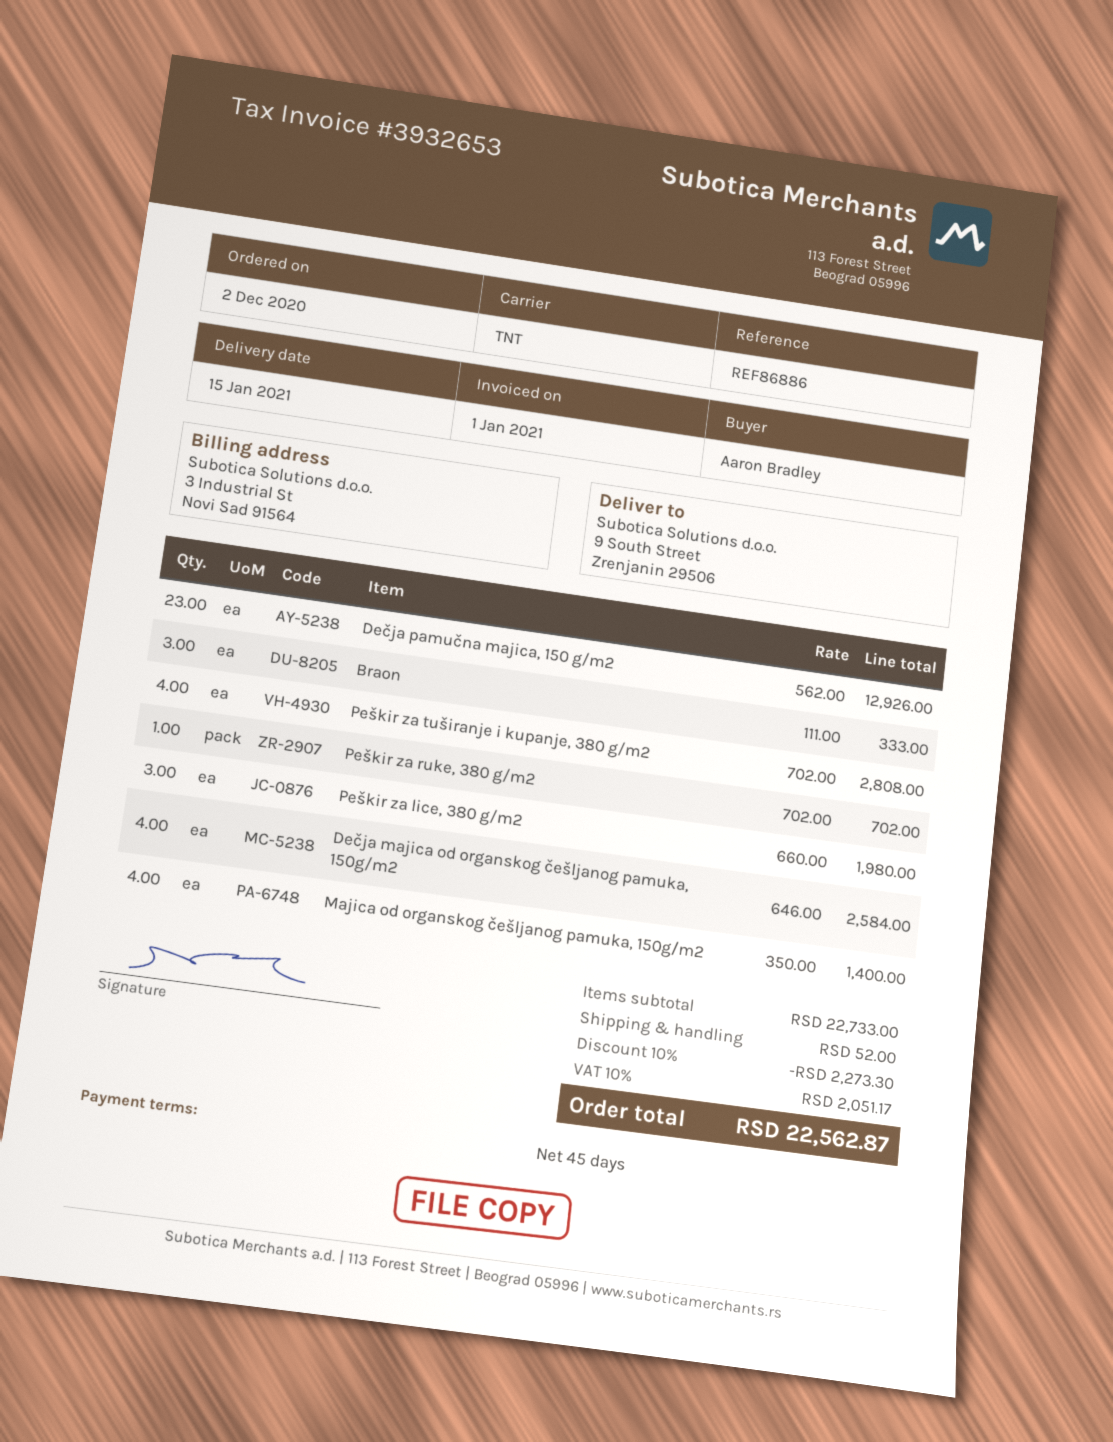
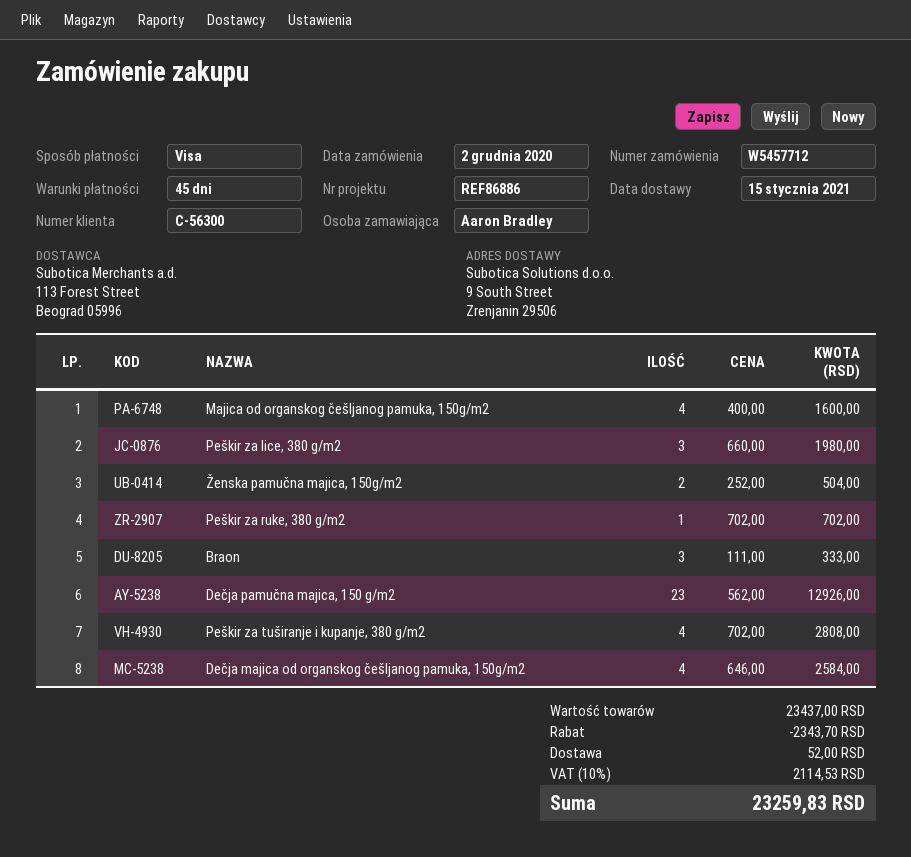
Majica od organskog češljanog pamuka, 150g/m2: 4 x 350.00 = 1400.00 -> 4 x 400.00 = 1600.00
Ženska pamučna majica, 150g/m2: none -> 2 x 252.00 = 504.00
subtotal: 22733.00 -> 23437.00
discount: 2273.30 -> 2343.70
tax: 10% = 2051.17 -> 10% = 2114.53
total: 22562.87 -> 23259.83

